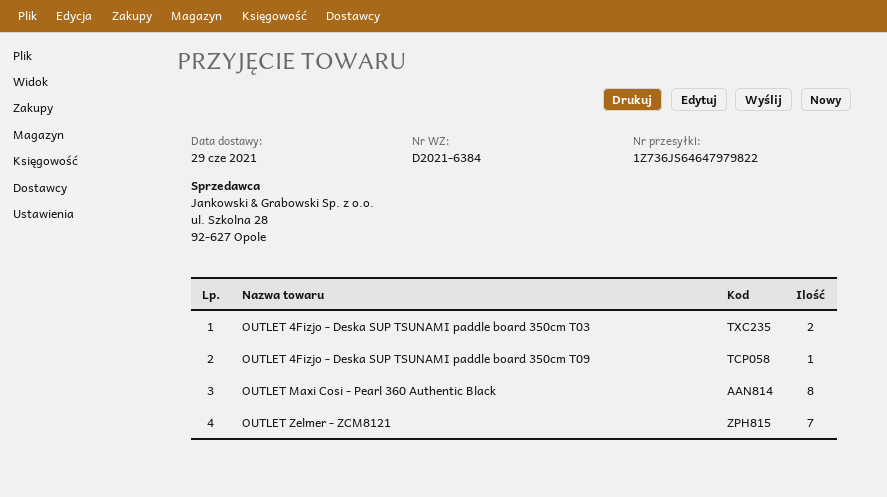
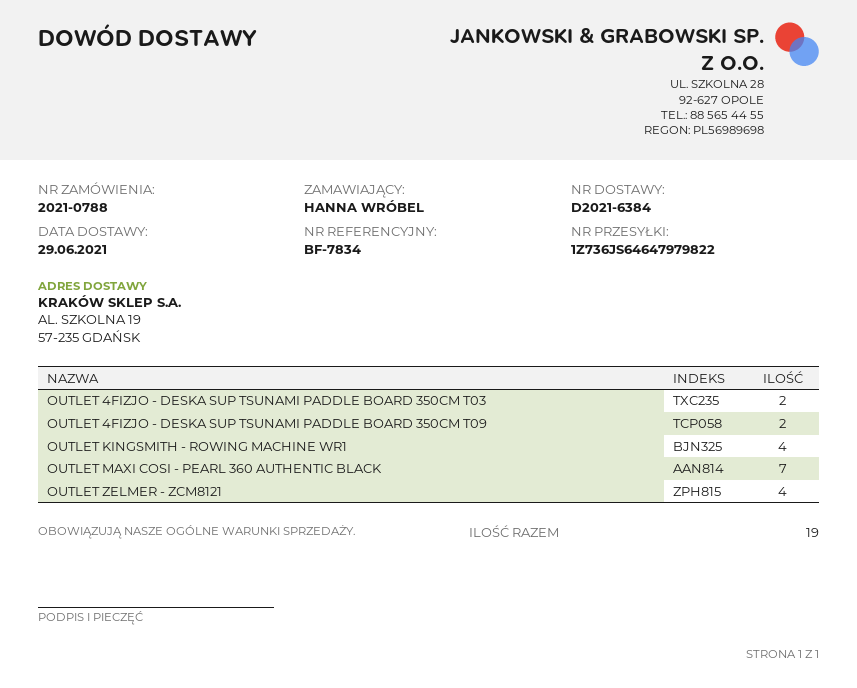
OUTLET 4Fizjo - Deska SUP TSUNAMI paddle board 350cm T09: 1 -> 2
OUTLET Maxi Cosi - Pearl 360 Authentic Black: 8 -> 7
OUTLET Zelmer - ZCM8121: 7 -> 4
OUTLET KINGSMITH - ROWING MACHINE WR1: none -> 4

